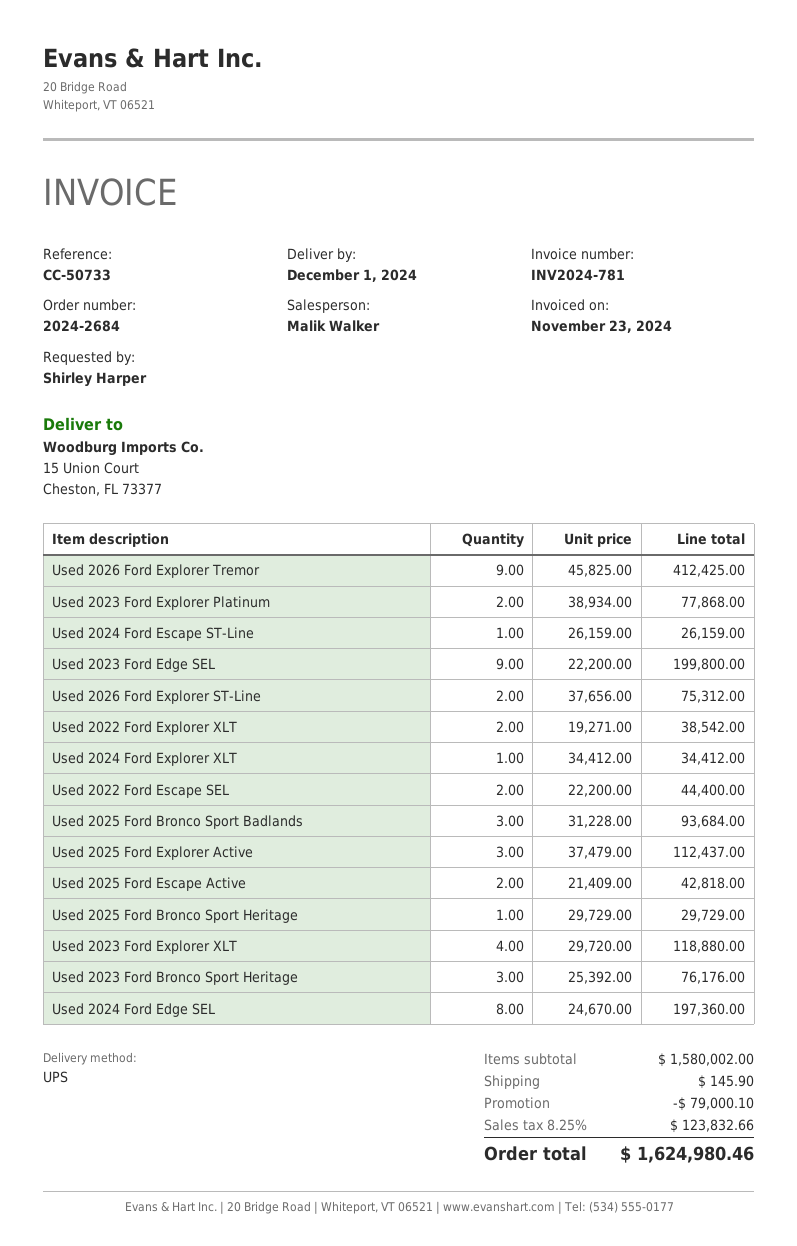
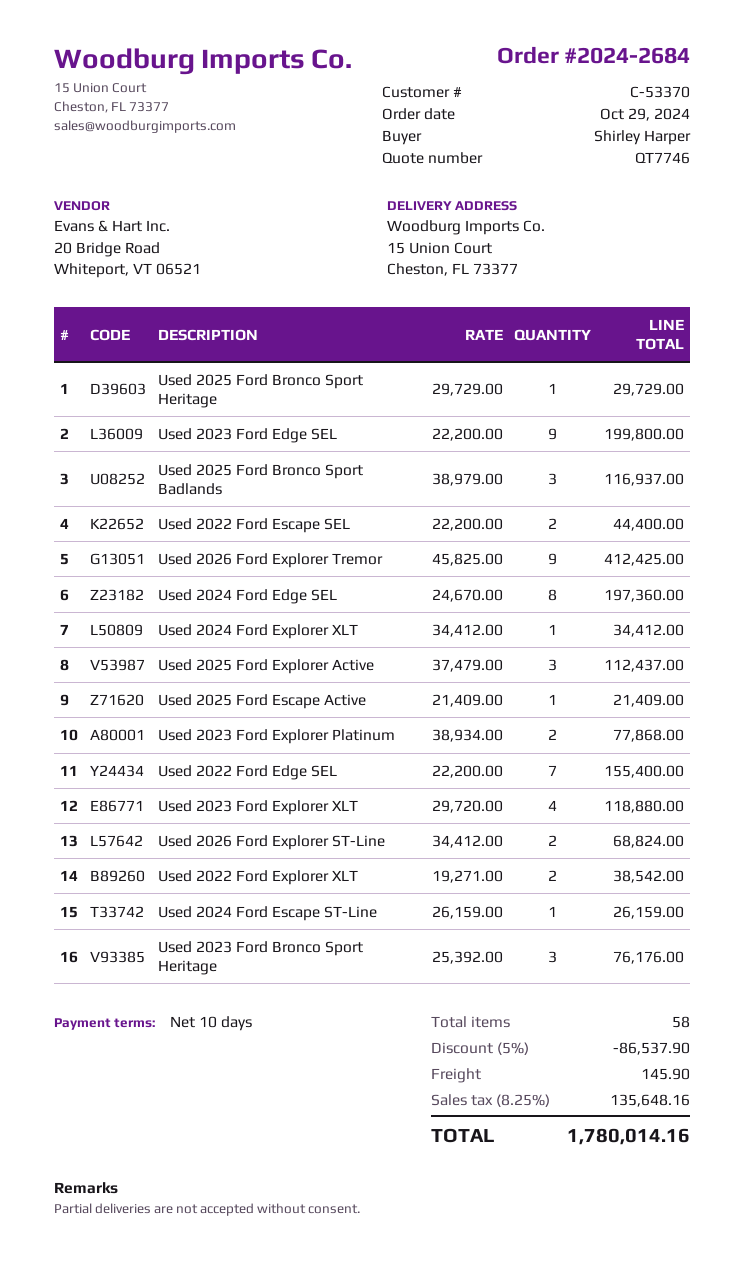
Used 2026 Ford Explorer ST-Line: 2 x 37656.00 = 75312.00 -> 2 x 34412.00 = 68824.00
Used 2025 Ford Bronco Sport Badlands: 3 x 31228.00 = 93684.00 -> 3 x 38979.00 = 116937.00
Used 2025 Ford Escape Active: 2 x 21409.00 = 42818.00 -> 1 x 21409.00 = 21409.00
Used 2022 Ford Edge SEL: none -> 7 x 22200.00 = 155400.00
discount: 79000.10 -> 86537.90
tax: 8.25% = 123832.66 -> 8.25% = 135648.16
total: 1624980.46 -> 1780014.16

